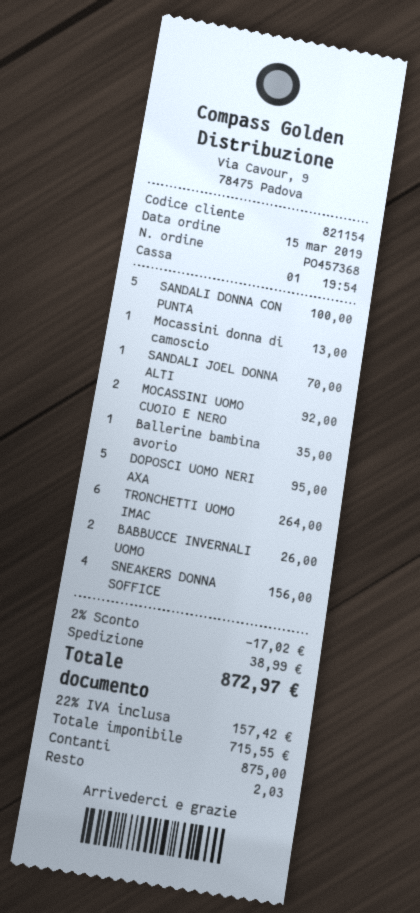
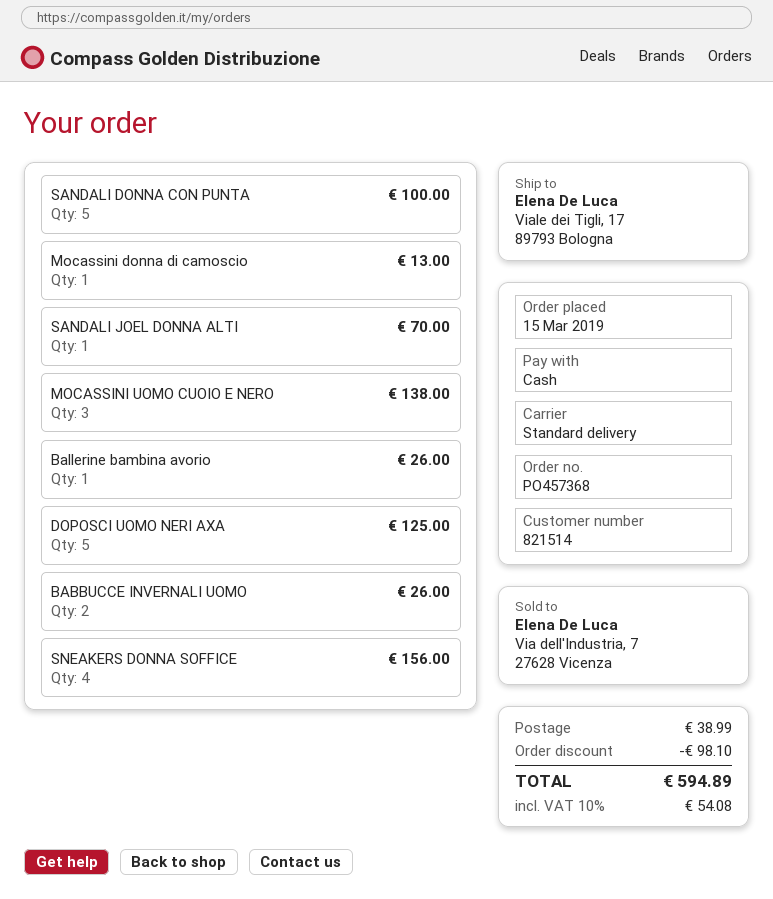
customer number: 821154 -> 821514
MOCASSINI UOMO CUOIO E NERO: 2 for 92.00 -> 3 for 138.00
Ballerine bambina avorio: 1 for 35.00 -> 1 for 26.00
DOPOSCI UOMO NERI AXA: 5 for 95.00 -> 5 for 125.00
TRONCHETTI UOMO IMAC: 6 for 264.00 -> none
discount: 17.02 -> 98.10
tax: 22% = 157.42 -> 10% = 54.08
total: 872.97 -> 594.89

